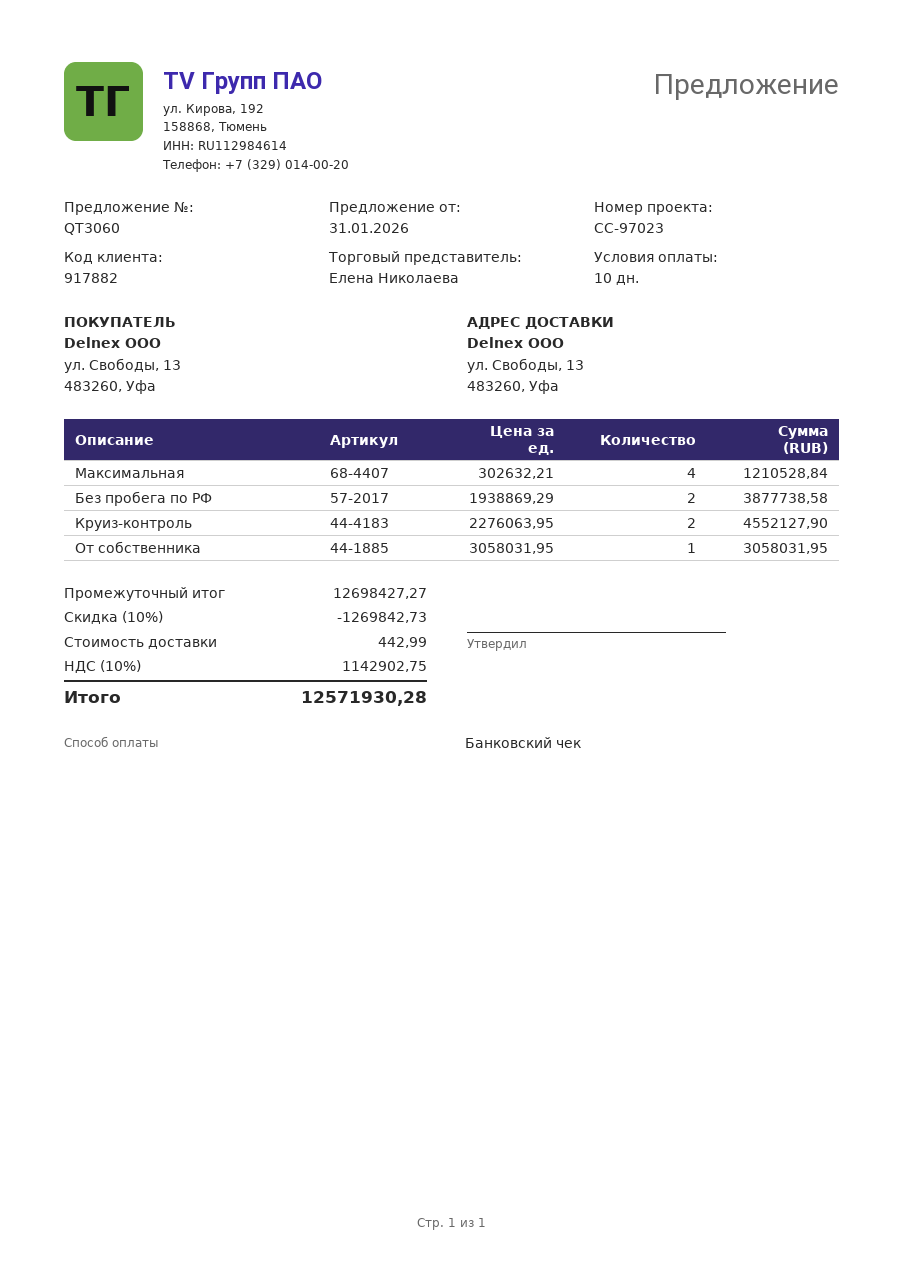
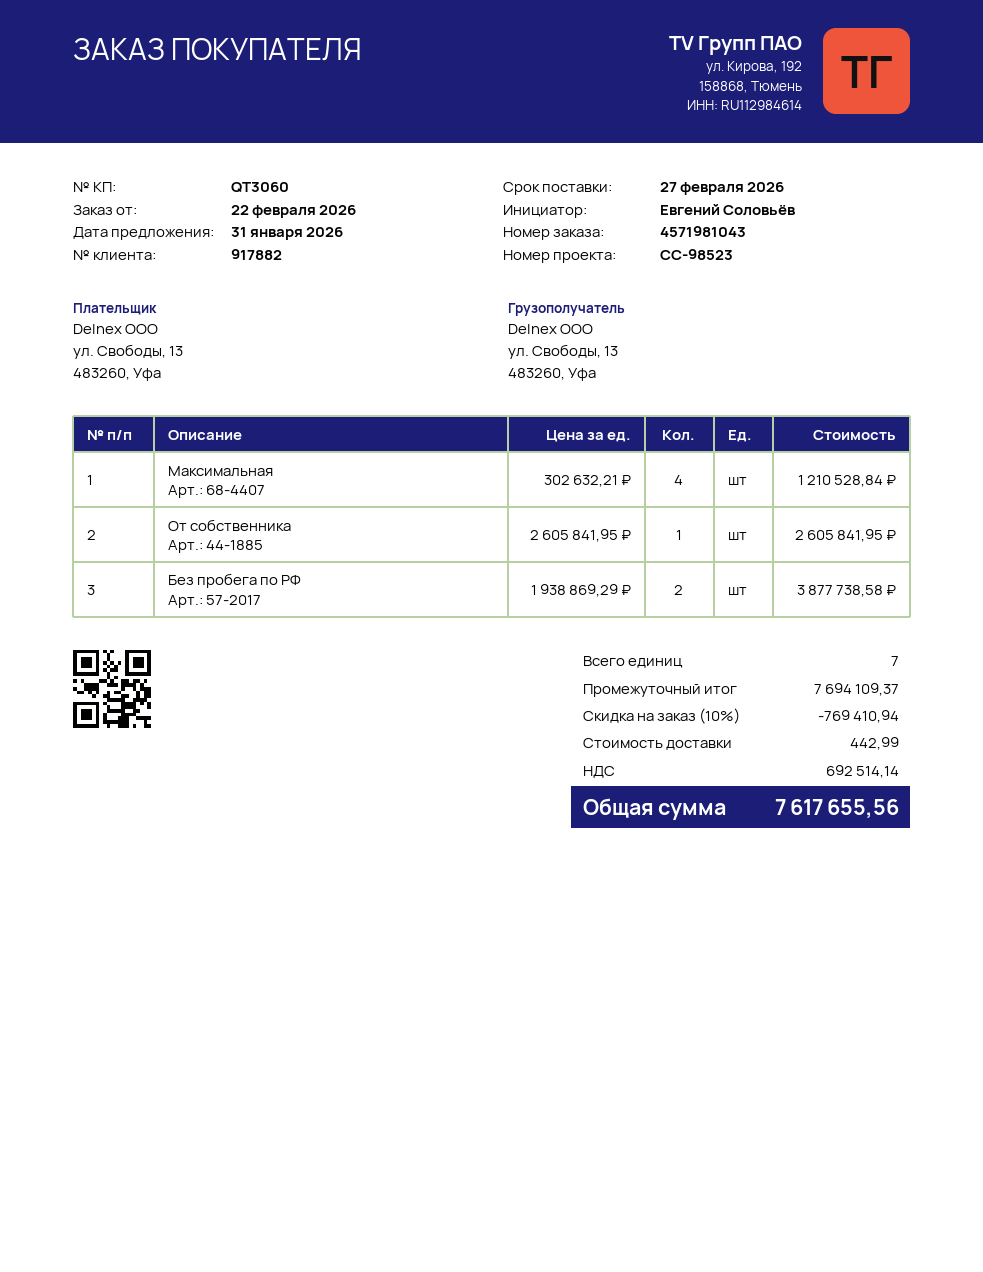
reference: CC-97023 -> CC-98523
Круиз-контроль: 2 x 2276063.95 = 4552127.90 -> none
От собственника: 1 x 3058031.95 = 3058031.95 -> 1 x 2605841.95 = 2605841.95
subtotal: 12698427.27 -> 7694109.37
discount: 10% = 1269842.73 -> 10% = 769410.94
tax: 1142902.75 -> 692514.14
total: 12571930.28 -> 7617655.56

